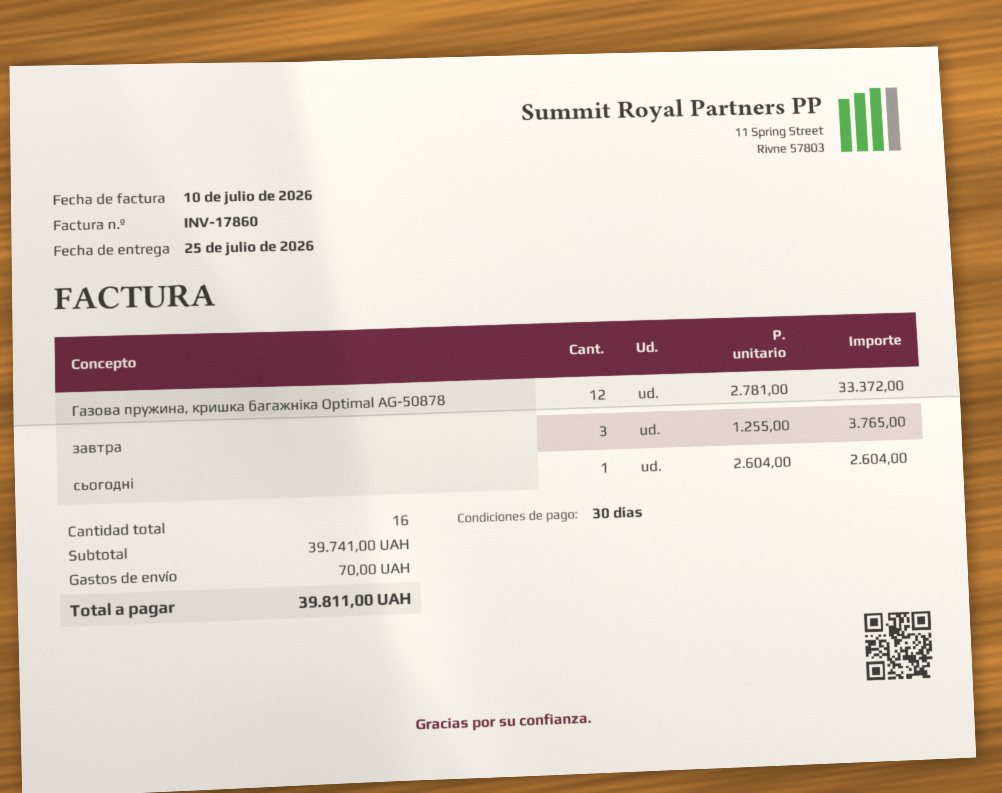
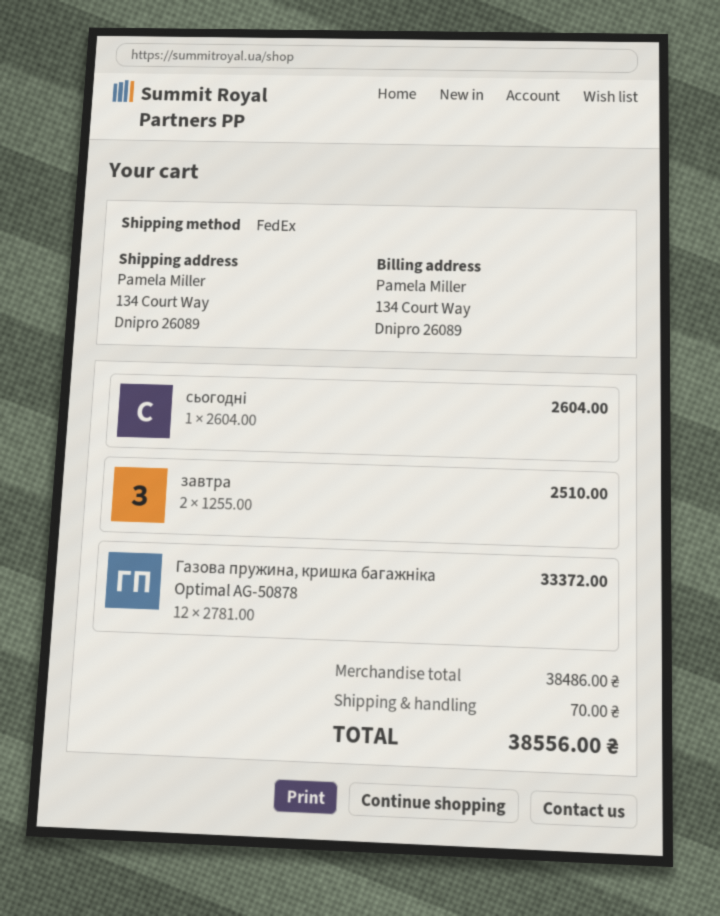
завтра: 3 x 1255.00 = 3765.00 -> 2 x 1255.00 = 2510.00
subtotal: 39741.00 -> 38486.00
total: 39811.00 -> 38556.00

